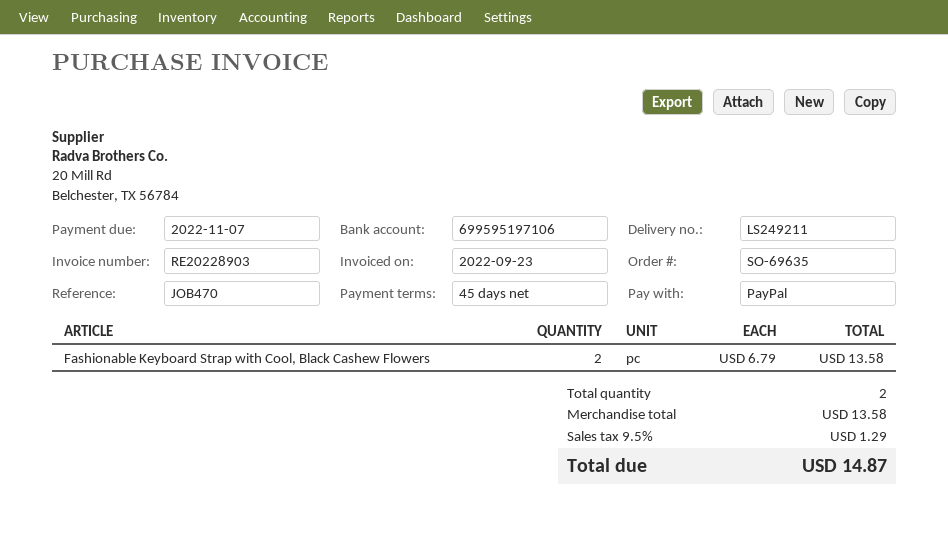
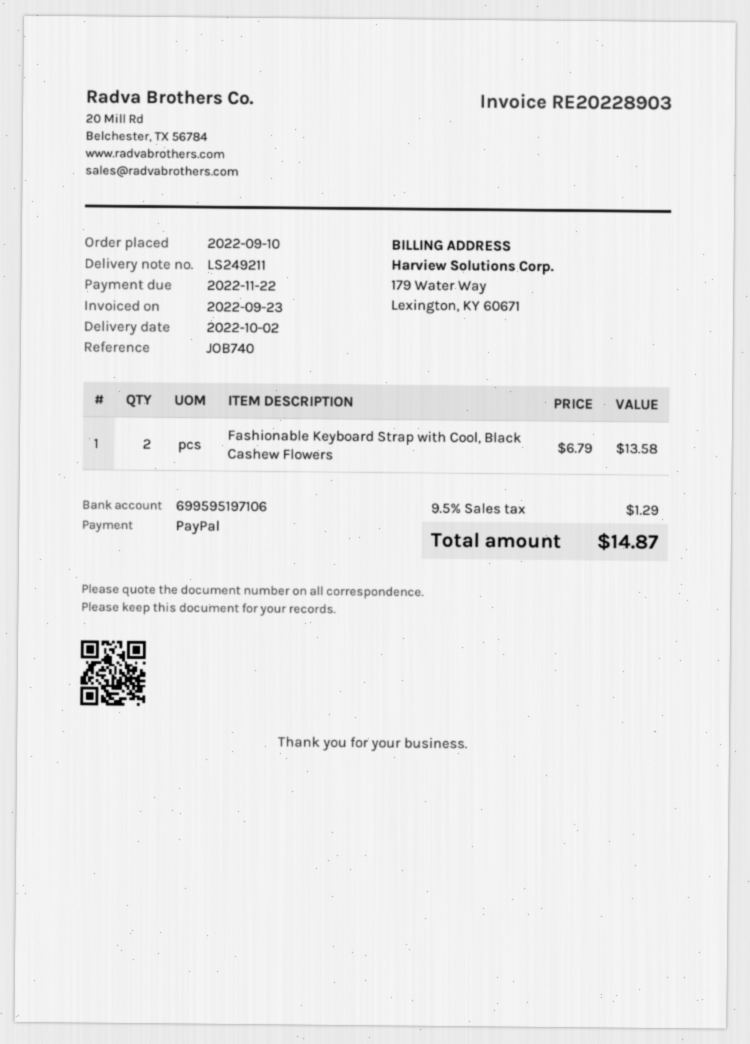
due date: 2022-11-07 -> 2022-11-22
reference: JOB470 -> JOB740

